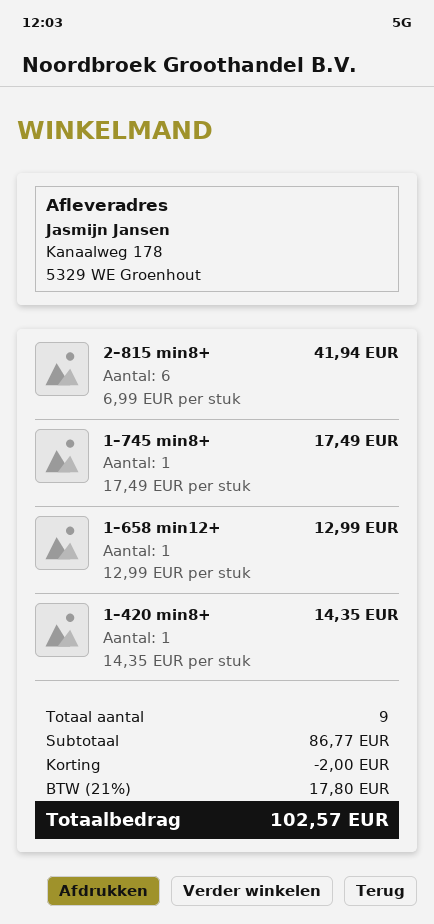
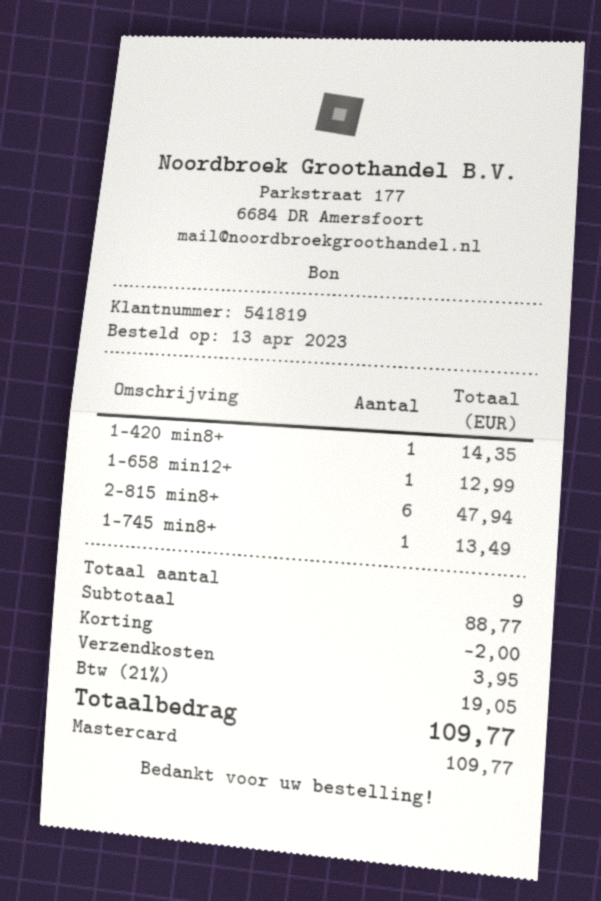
2–815 min8+: 6 for 41.94 -> 6 for 47.94
1–745 min8+: 1 for 17.49 -> 1 for 13.49
subtotal: 86.77 -> 88.77
shipping: none -> 3.95
tax: 21% = 17.80 -> 21% = 19.05
total: 102.57 -> 109.77

